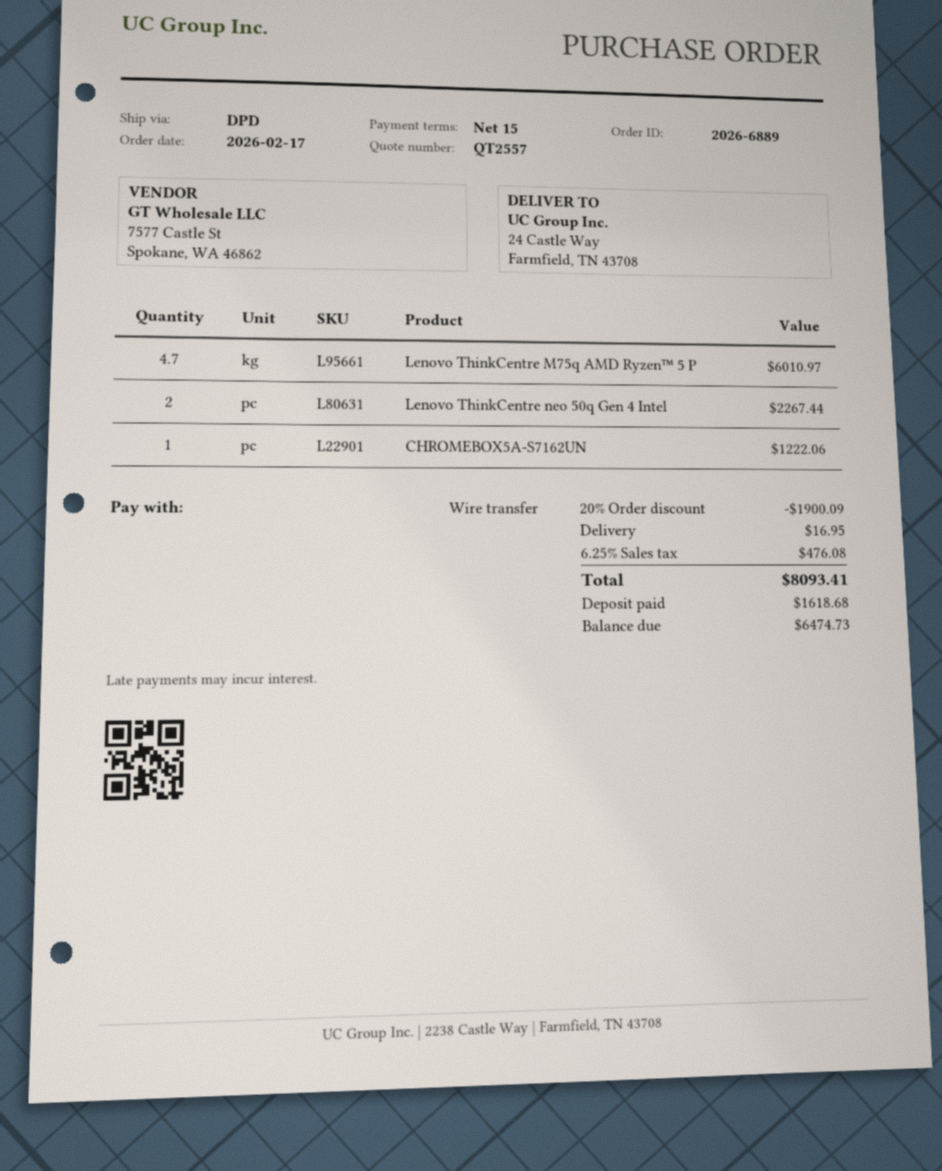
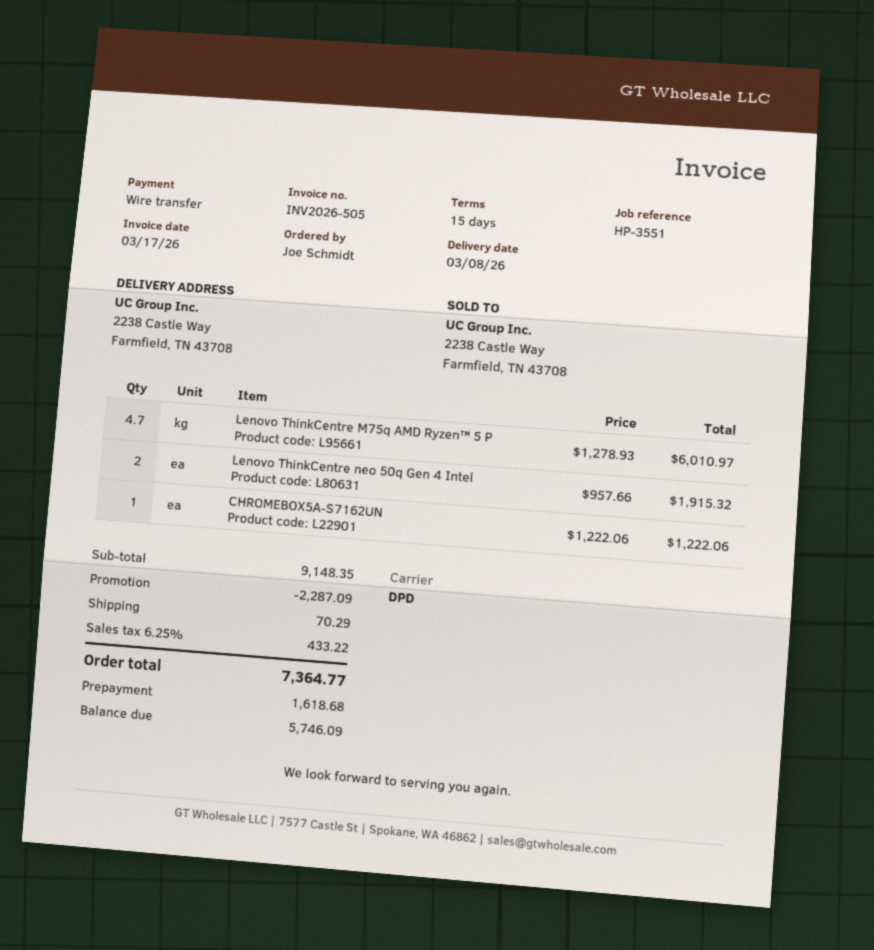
ship to: 24 Castle Way, Farmfield, TN 43708 -> 2238 Castle Way, Farmfield, TN 43708
Lenovo ThinkCentre neo 50q Gen 4 Intel: 2 for 2267.44 -> 2 for 1915.32
discount: 1900.09 -> 2287.09
shipping: 16.95 -> 70.29
tax: 6.25% = 476.08 -> 6.25% = 433.22
total: 8093.41 -> 7364.77
balance: 6474.73 -> 5746.09

